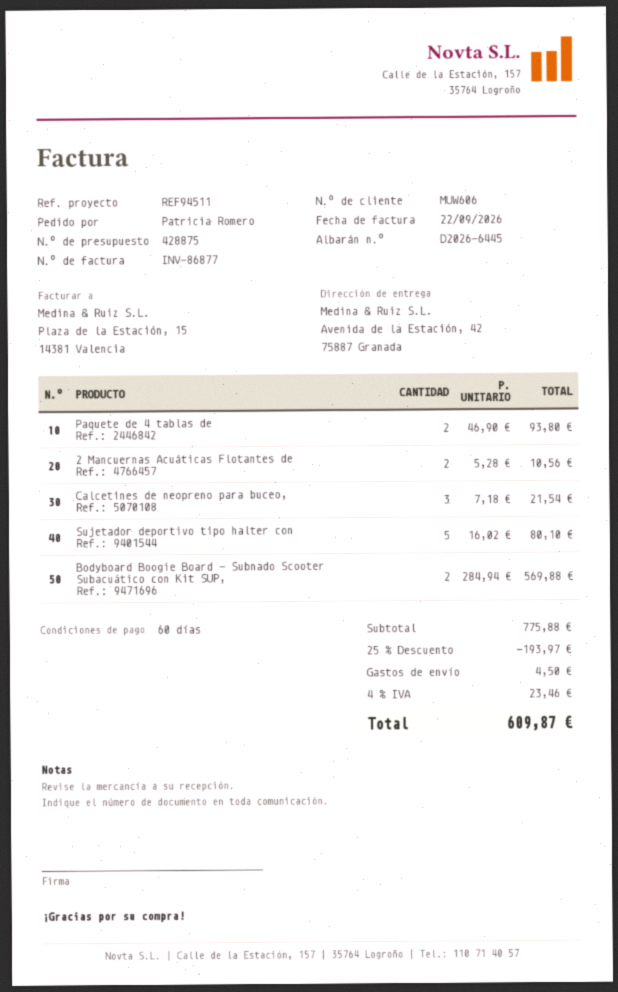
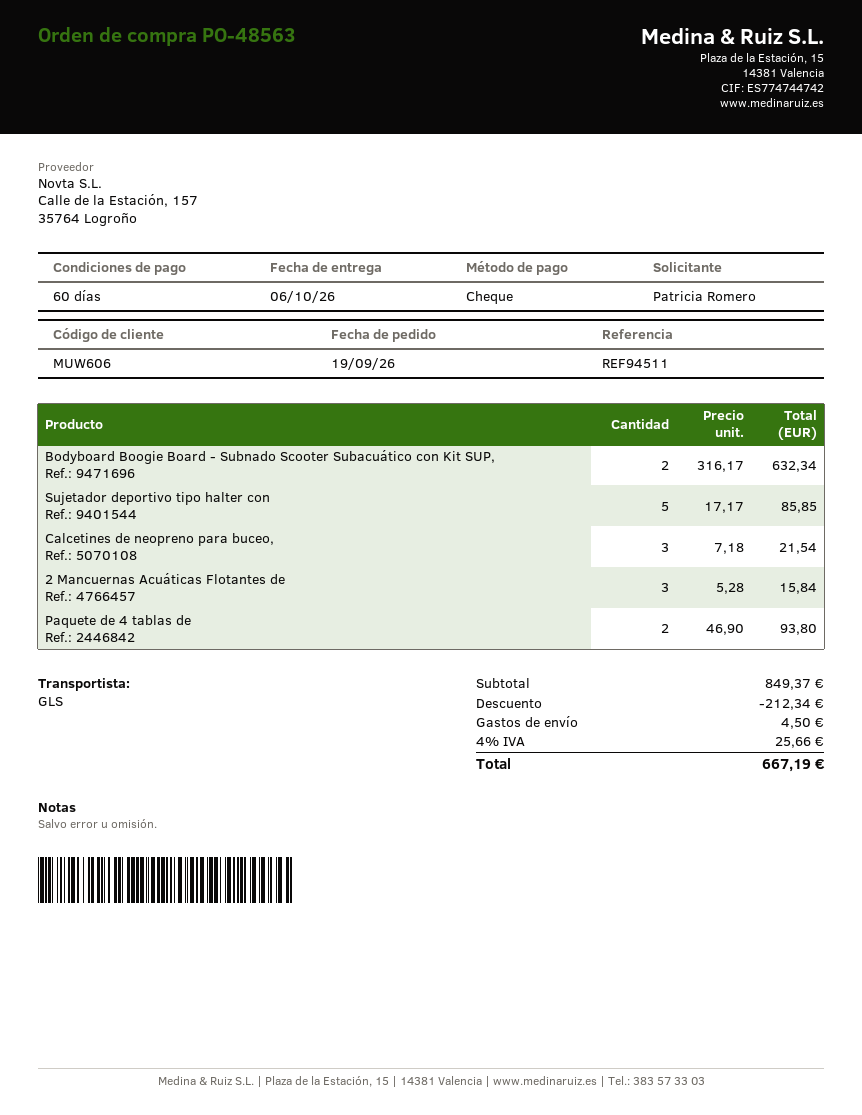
2 Mancuernas Acuáticas Flotantes de: 2 x 5.28 = 10.56 -> 3 x 5.28 = 15.84
Sujetador deportivo tipo halter con: 5 x 16.02 = 80.10 -> 5 x 17.17 = 85.85
Bodyboard Boogie Board - Subnado Scooter Subacuático con Kit SUP,: 2 x 284.94 = 569.88 -> 2 x 316.17 = 632.34
subtotal: 775.88 -> 849.37
discount: 193.97 -> 212.34
tax: 4% = 23.46 -> 4% = 25.66
total: 609.87 -> 667.19

